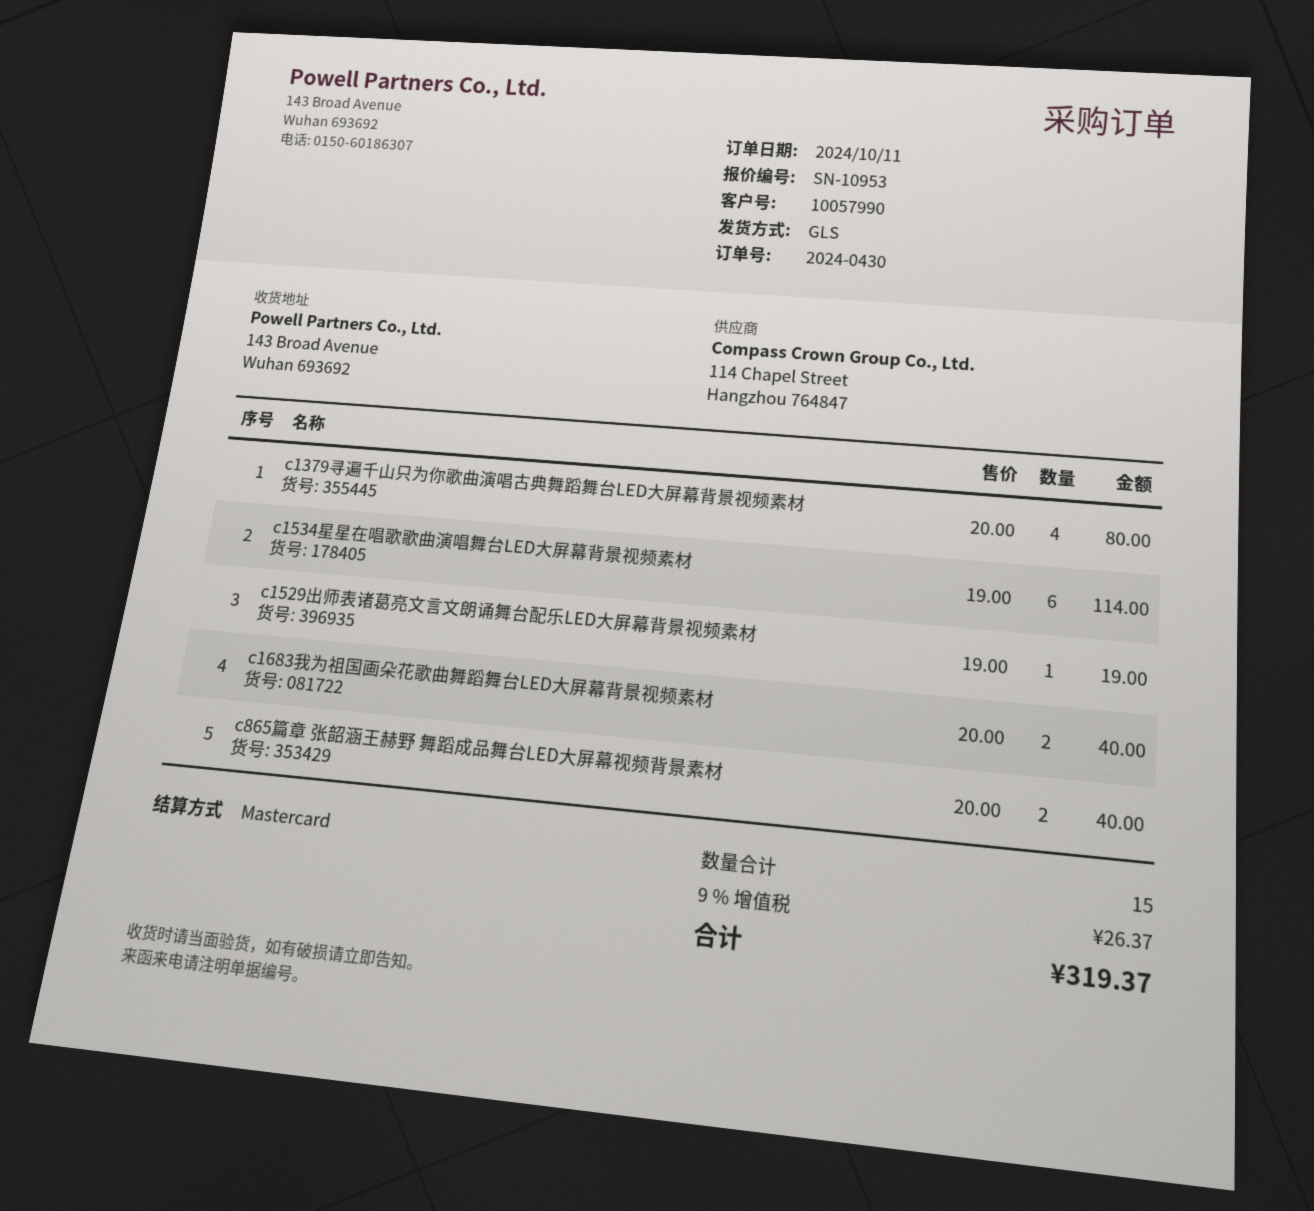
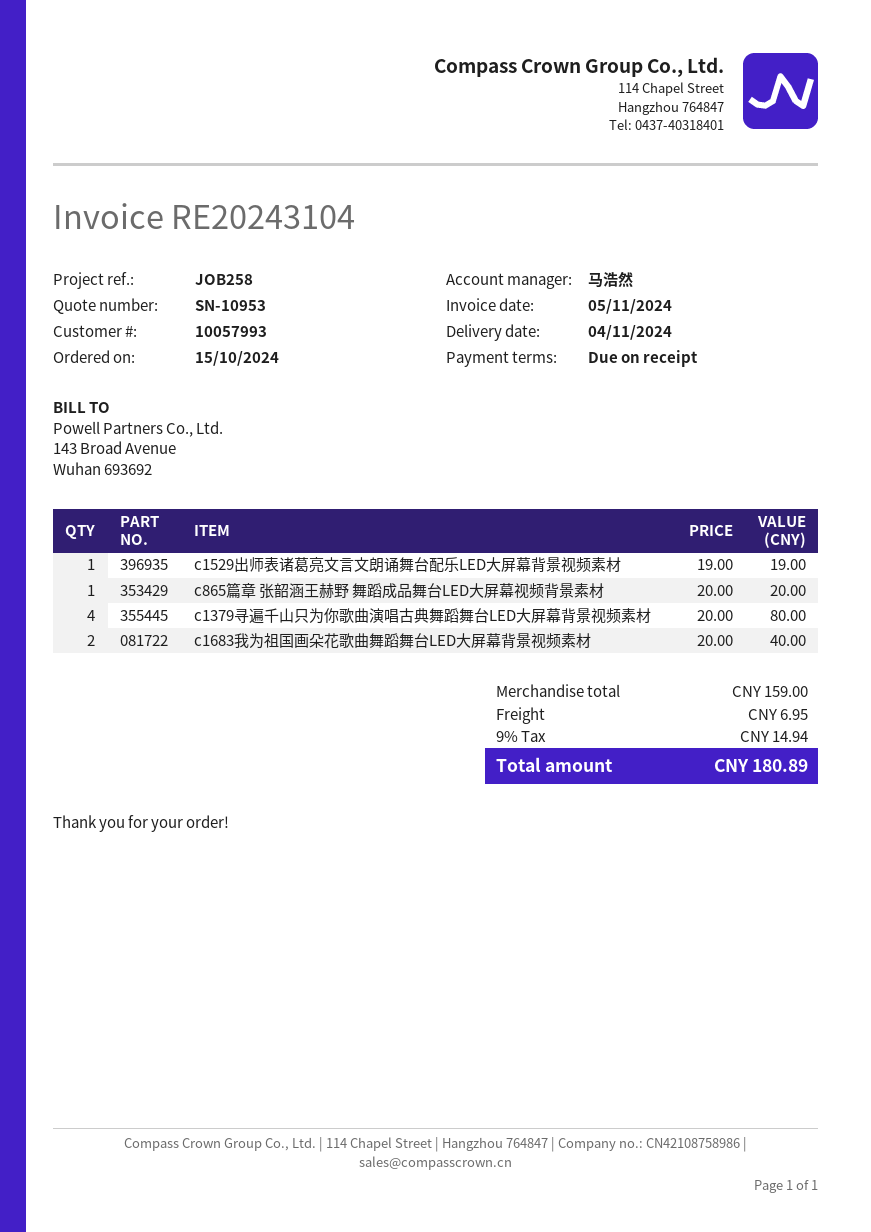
order date: 2024-10-11 -> 2024-10-15
customer number: 10057990 -> 10057993
c1534星星在唱歌歌曲演唱舞台LED大屏幕背景视频素材: 6 x 19.00 = 114.00 -> none
c865篇章 张韶涵王赫野 舞蹈成品舞台LED大屏幕视频背景素材: 2 x 20.00 = 40.00 -> 1 x 20.00 = 20.00
shipping: none -> 6.95
tax: 9% = 26.37 -> 9% = 14.94
total: 319.37 -> 180.89

